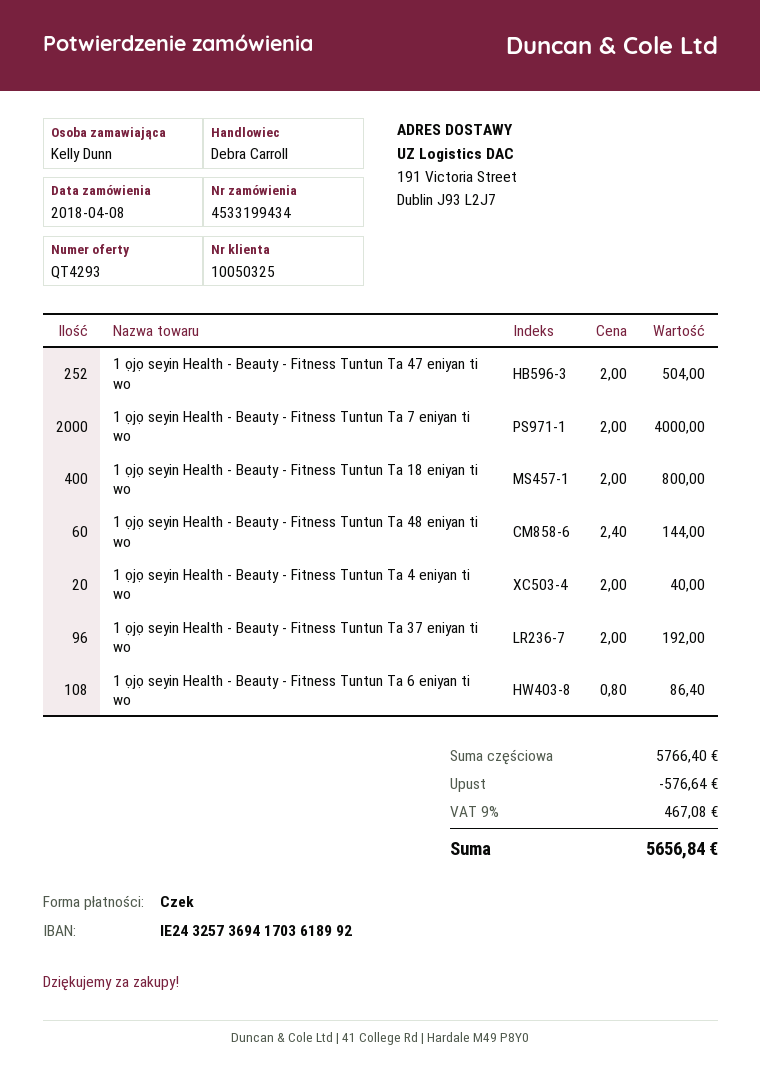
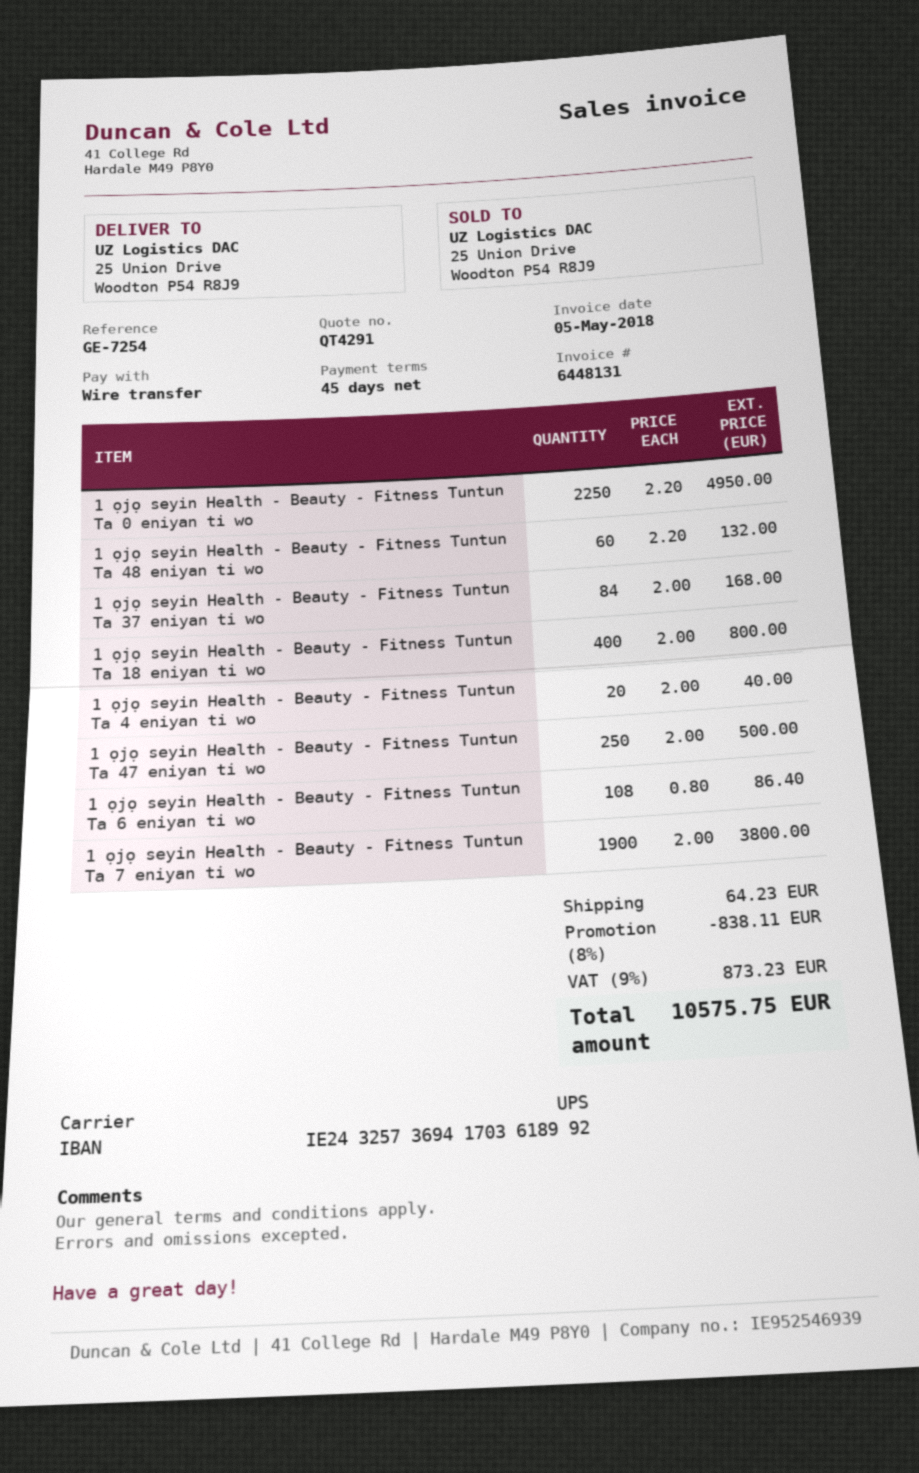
quote number: QT4293 -> QT4291
payment method: cheque -> bank transfer
ship to: 191 Victoria Street, Dublin J93 L2J7 -> 25 Union Drive, Woodton P54 R8J9
1 ọjọ seyin Health - Beauty - Fitness Tuntun Ta 47 eniyan ti wo: 252 x 2.00 = 504.00 -> 250 x 2.00 = 500.00
1 ọjọ seyin Health - Beauty - Fitness Tuntun Ta 7 eniyan ti wo: 2000 x 2.00 = 4000.00 -> 1900 x 2.00 = 3800.00
1 ọjọ seyin Health - Beauty - Fitness Tuntun Ta 48 eniyan ti wo: 60 x 2.40 = 144.00 -> 60 x 2.20 = 132.00
1 ọjọ seyin Health - Beauty - Fitness Tuntun Ta 37 eniyan ti wo: 96 x 2.00 = 192.00 -> 84 x 2.00 = 168.00
1 ọjọ seyin Health - Beauty - Fitness Tuntun Ta 0 eniyan ti wo: none -> 2250 x 2.20 = 4950.00
discount: 576.64 -> 838.11
shipping: none -> 64.23
tax: 9% = 467.08 -> 9% = 873.23
total: 5656.84 -> 10575.75

